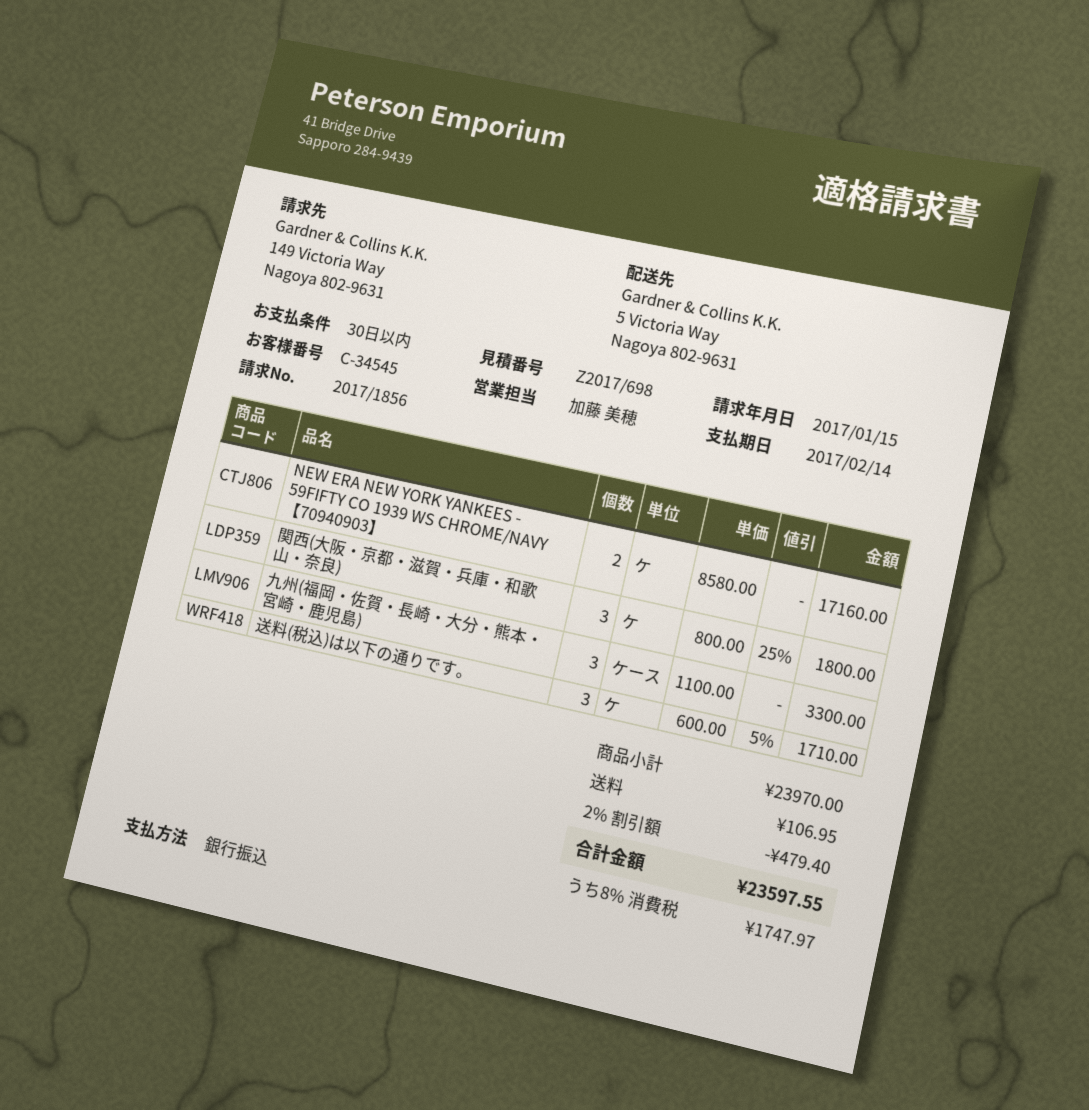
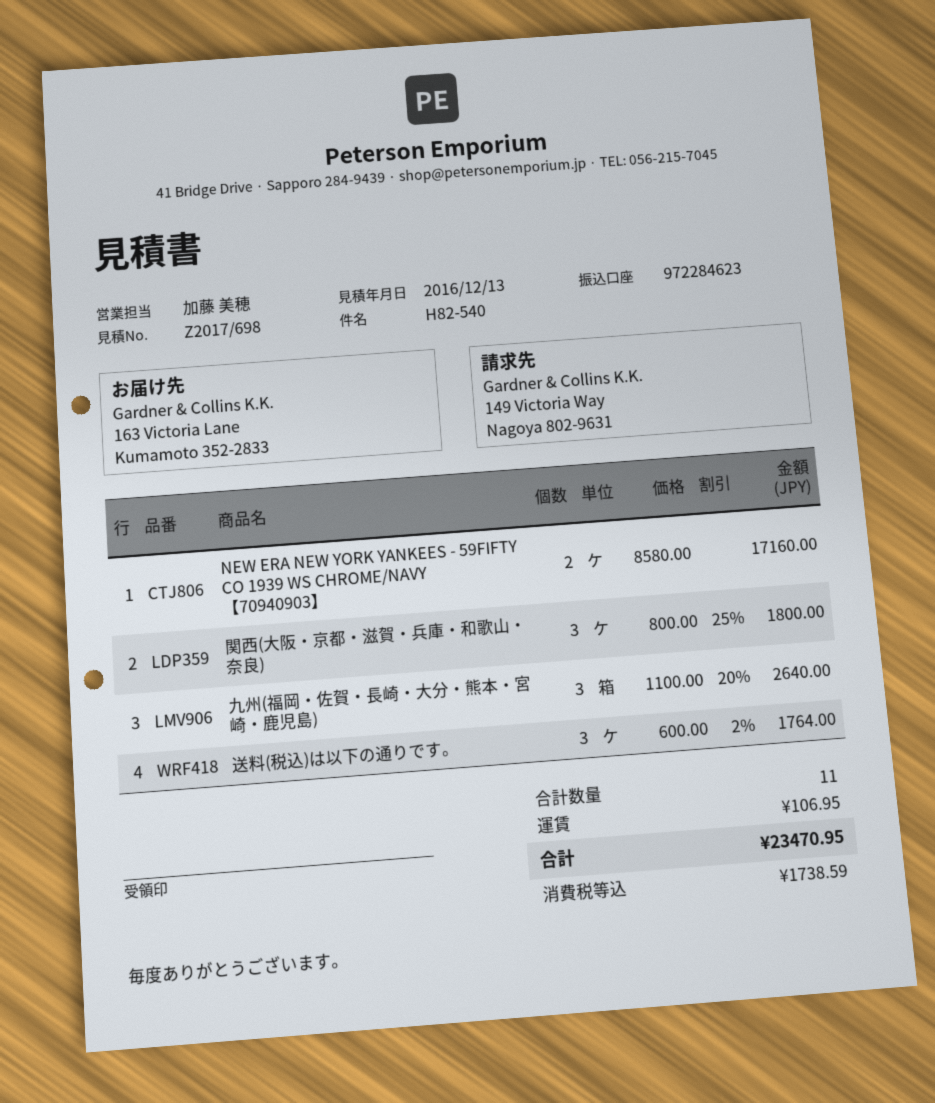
ship to: 5 Victoria Way, Nagoya 802-9631 -> 163 Victoria Lane, Kumamoto 352-2833
九州(福岡・佐賀・長崎・大分・熊本・宮崎・鹿児島): 3 x 1100.00 = 3300.00 -> 3 x 1100.00 - 20% = 2640.00
送料(税込)は以下の通りです。: 3 x 600.00 - 5% = 1710.00 -> 3 x 600.00 - 2% = 1764.00
discount: 2% = 479.40 -> none
tax: 1747.97 -> 1738.59
total: 23597.55 -> 23470.95

